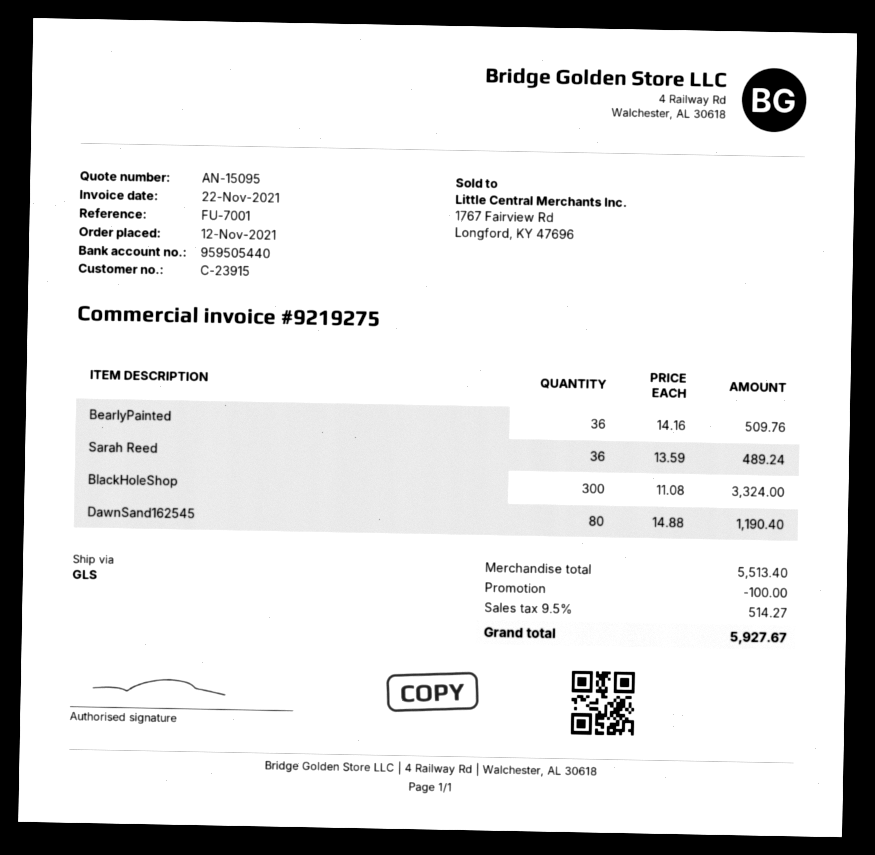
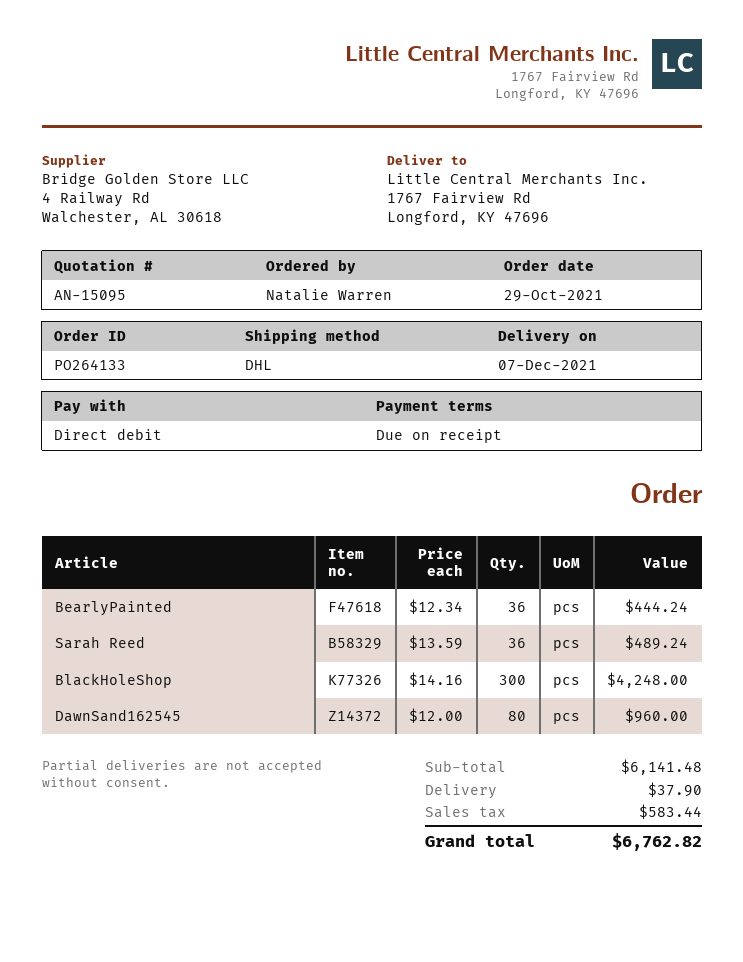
order date: 2021-11-12 -> 2021-10-29
shipping method: GLS -> DHL
BearlyPainted: 36 x 14.16 = 509.76 -> 36 x 12.34 = 444.24
BlackHoleShop: 300 x 11.08 = 3324.00 -> 300 x 14.16 = 4248.00
DawnSand162545: 80 x 14.88 = 1190.40 -> 80 x 12.00 = 960.00
subtotal: 5513.40 -> 6141.48
discount: 100.00 -> none
shipping: none -> 37.90
tax: 514.27 -> 583.44
total: 5927.67 -> 6762.82

